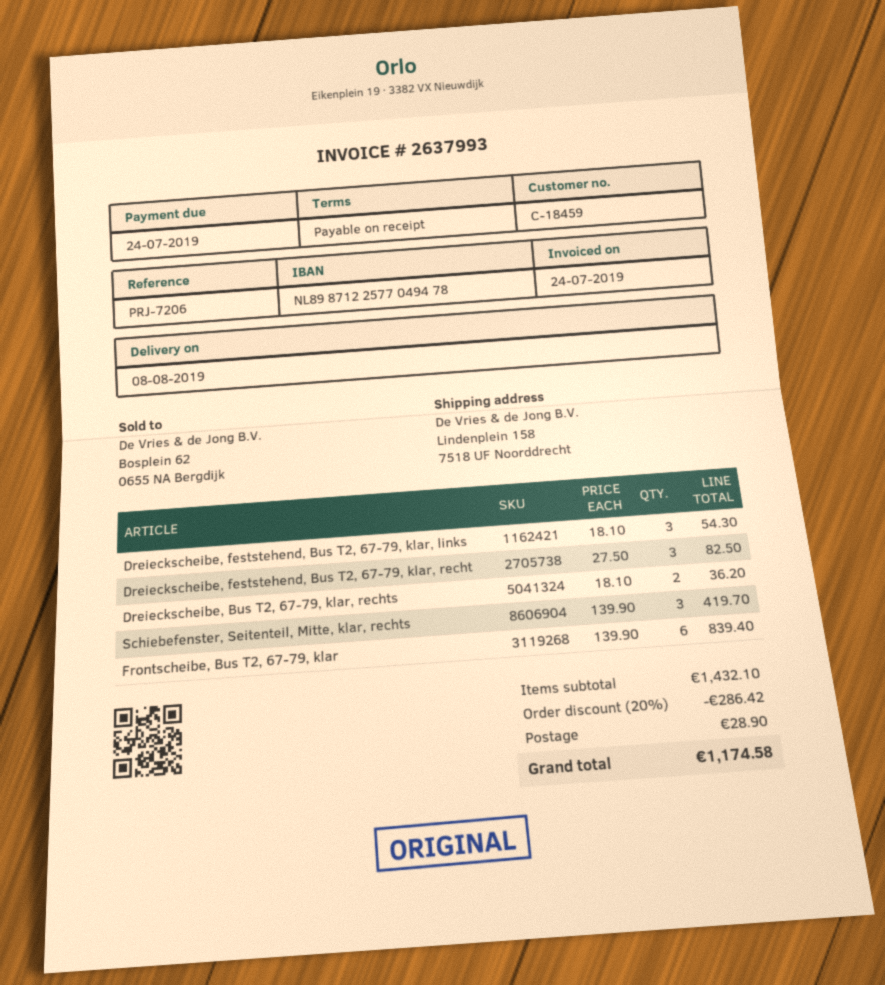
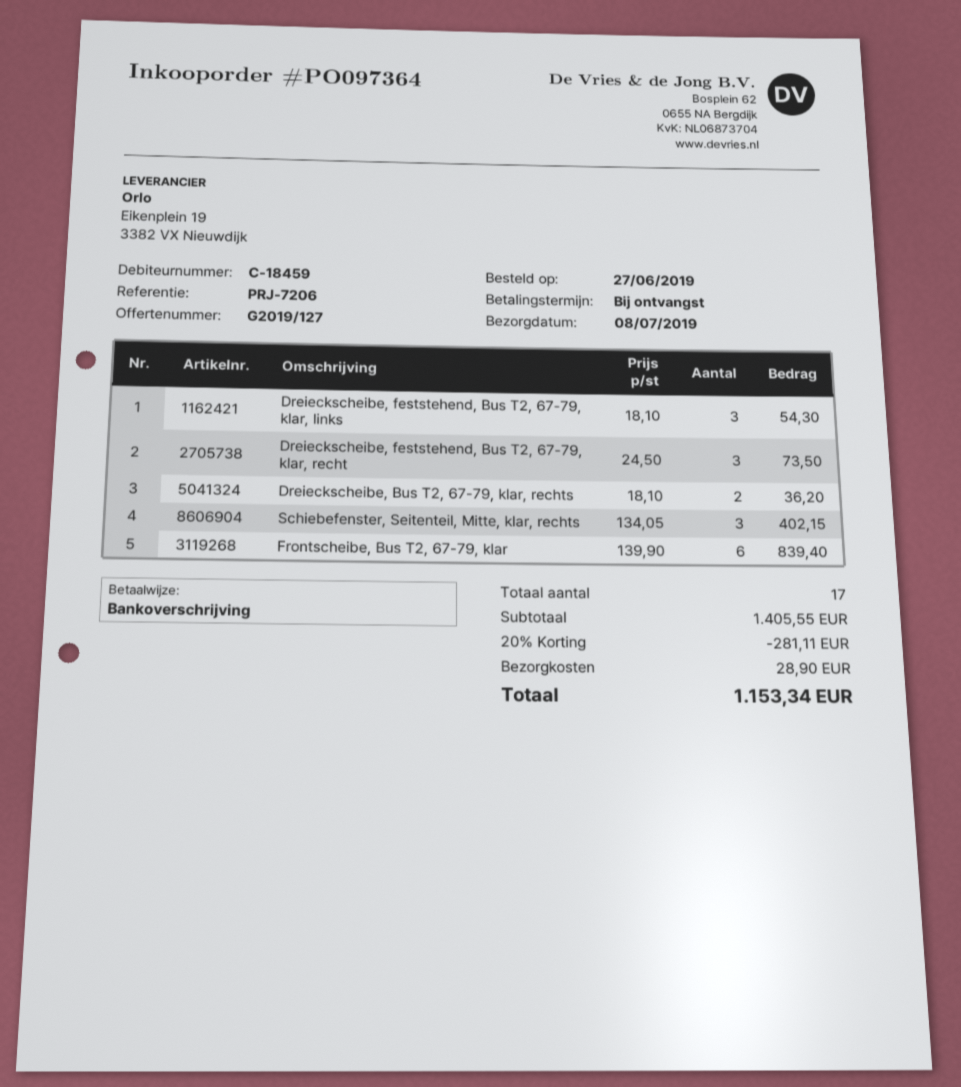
delivery date: 2019-08-08 -> 2019-07-08
Dreieckscheibe, feststehend, Bus T2, 67-79, klar, recht: 3 x 27.50 = 82.50 -> 3 x 24.50 = 73.50
Schiebefenster, Seitenteil, Mitte, klar, rechts: 3 x 139.90 = 419.70 -> 3 x 134.05 = 402.15
subtotal: 1432.10 -> 1405.55
discount: 20% = 286.42 -> 20% = 281.11
total: 1174.58 -> 1153.34

